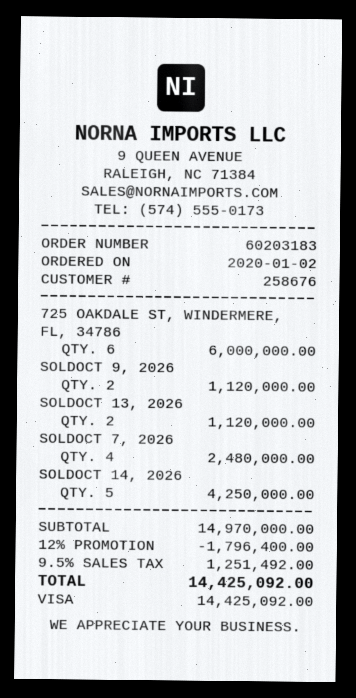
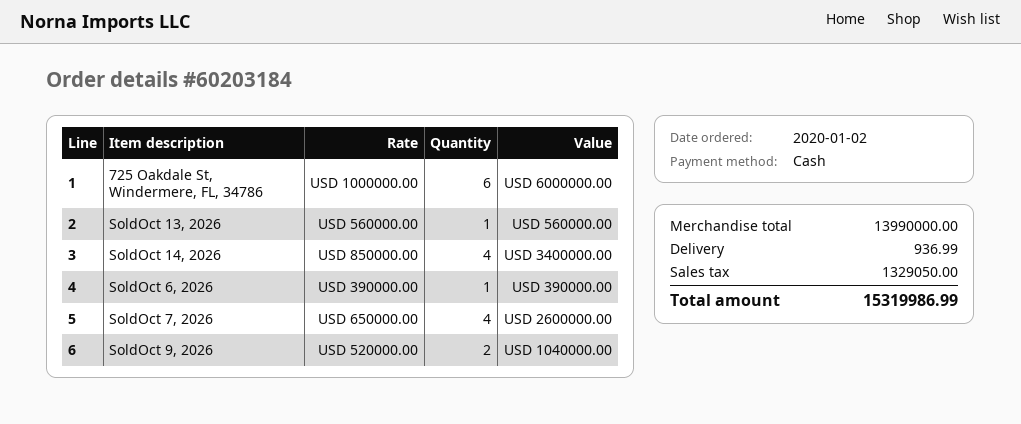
order number: 60203183 -> 60203184
payment method: Visa -> cash
SOLDOCT 9, 2026: 2 for 1120000.00 -> 2 for 1040000.00
SOLDOCT 13, 2026: 2 for 1120000.00 -> 1 for 560000.00
SOLDOCT 7, 2026: 4 for 2480000.00 -> 4 for 2600000.00
SOLDOCT 14, 2026: 5 for 4250000.00 -> 4 for 3400000.00
SoldOct 6, 2026: none -> 1 for 390000.00
subtotal: 14970000.00 -> 13990000.00
discount: 12% = 1796400.00 -> none
shipping: none -> 936.99
tax: 1251492.00 -> 1329050.00
total: 14425092.00 -> 15319986.99

